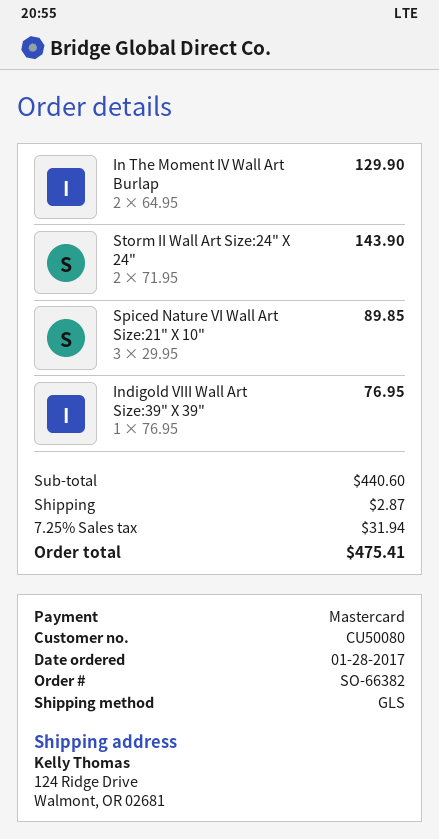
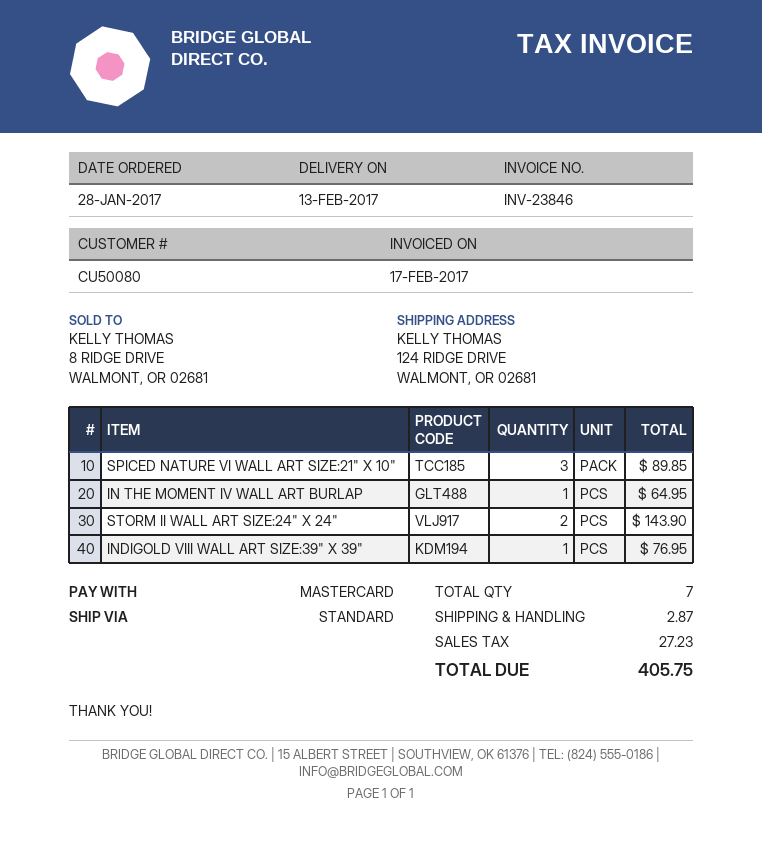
shipping method: GLS -> standard
In The Moment IV Wall Art Burlap: 2 for 129.90 -> 1 for 64.95
tax: 31.94 -> 27.23
total: 475.41 -> 405.75

